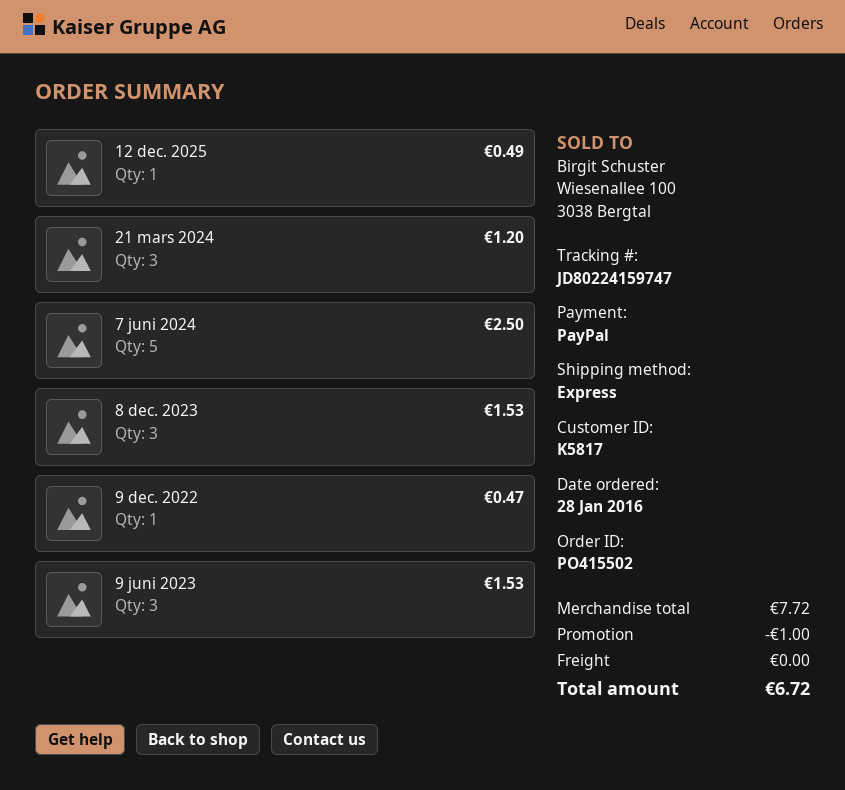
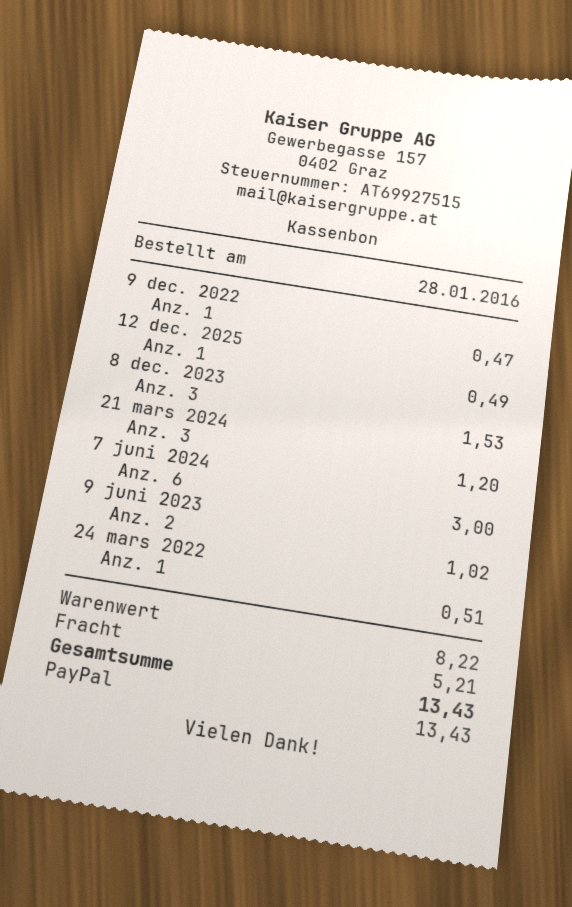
7 juni 2024: 5 for 2.50 -> 6 for 3.00
9 juni 2023: 3 for 1.53 -> 2 for 1.02
24 mars 2022: none -> 1 for 0.51
subtotal: 7.72 -> 8.22
discount: 1.00 -> none
shipping: 0.00 -> 5.21
total: 6.72 -> 13.43

